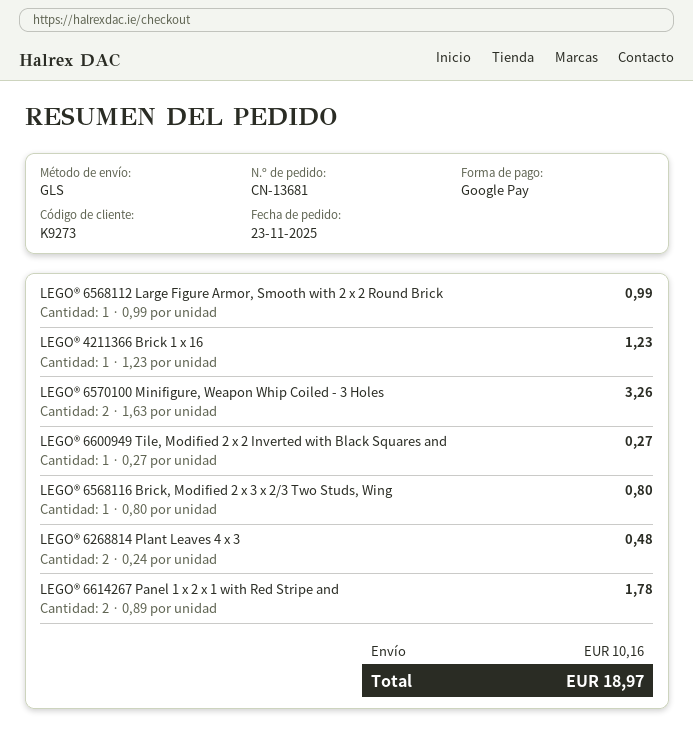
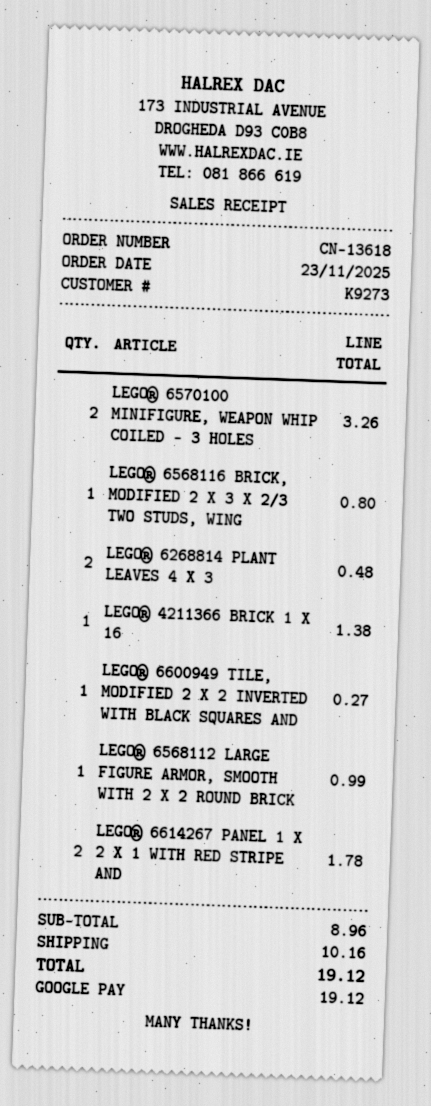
order number: CN-13681 -> CN-13618
LEGO® 4211366 Brick 1 x 16: 1 for 1.23 -> 1 for 1.38
total: 18.97 -> 19.12

